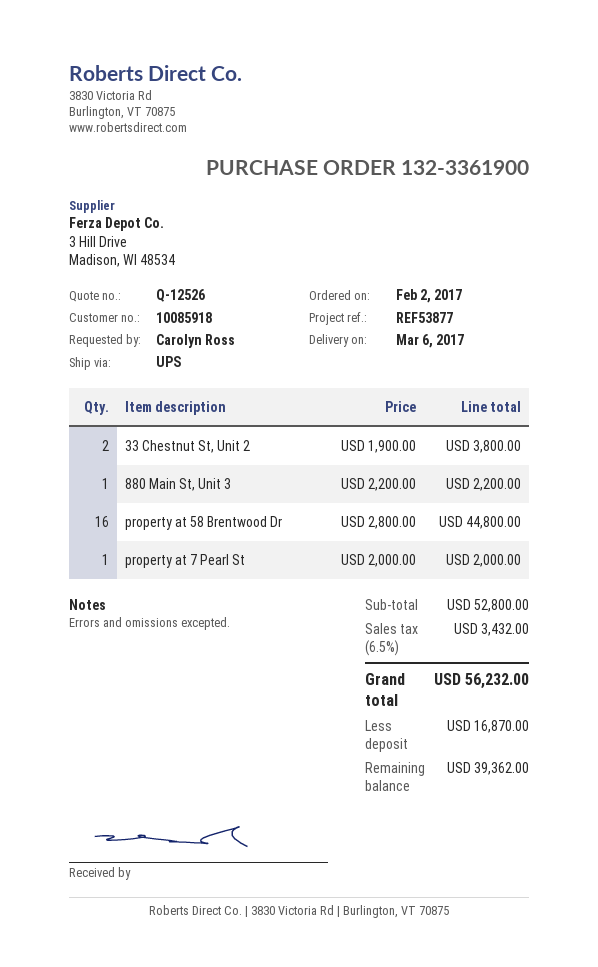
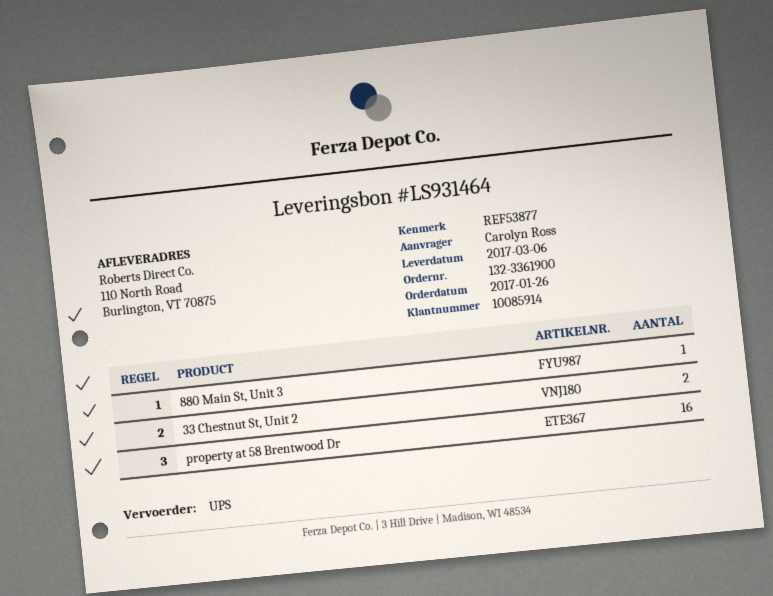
order date: 2017-02-02 -> 2017-01-26
customer number: 10085918 -> 10085914
property at 7 Pearl St: 1 -> none

